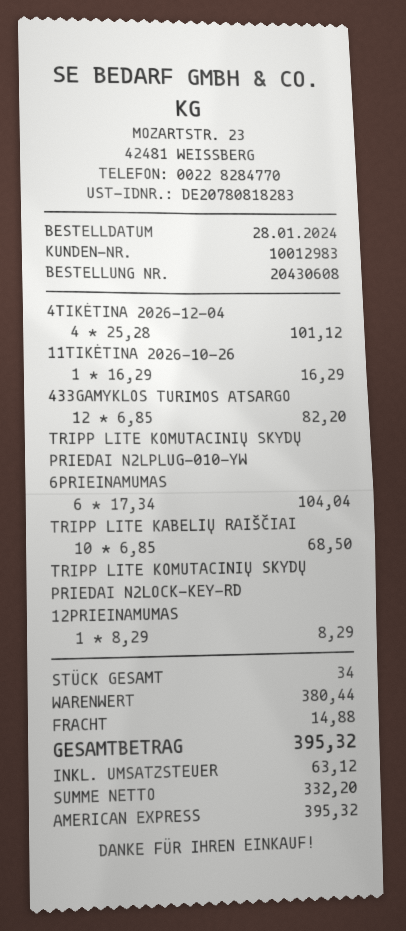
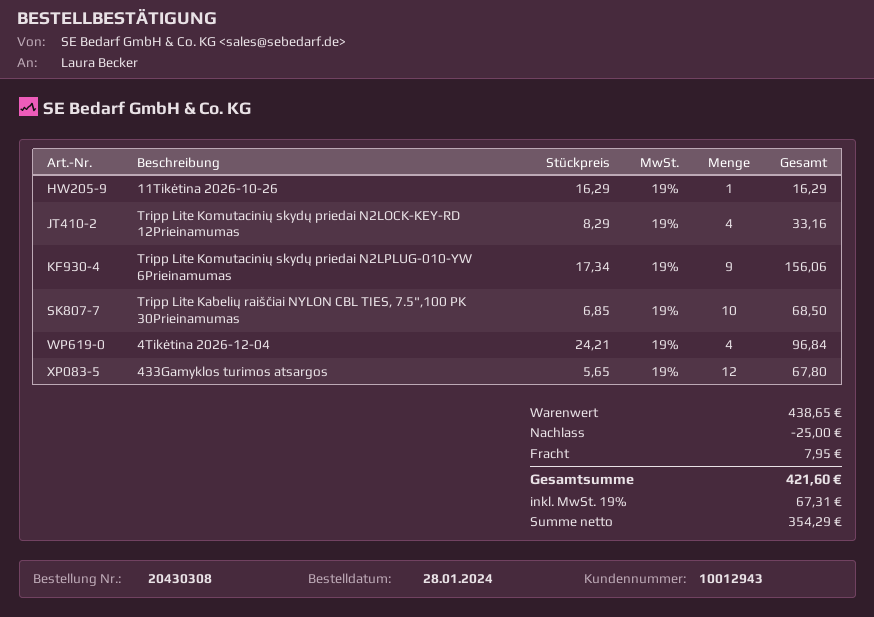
order number: 20430608 -> 20430308
customer number: 10012983 -> 10012943
4TIKĖTINA 2026-12-04: 4 x 25.28 = 101.12 -> 4 x 24.21 = 96.84
433GAMYKLOS TURIMOS ATSARGO: 12 x 6.85 = 82.20 -> 12 x 5.65 = 67.80
TRIPP LITE KOMUTACINIŲ SKYDŲ PRIEDAI N2LPLUG-010-YW 6PRIEINAMUMAS: 6 x 17.34 = 104.04 -> 9 x 17.34 = 156.06
TRIPP LITE KOMUTACINIŲ SKYDŲ PRIEDAI N2LOCK-KEY-RD 12PRIEINAMUMAS: 1 x 8.29 = 8.29 -> 4 x 8.29 = 33.16
subtotal: 380.44 -> 438.65
discount: none -> 25.00
shipping: 14.88 -> 7.95
net: 332.20 -> 354.29
tax: 63.12 -> 67.31
total: 395.32 -> 421.60

